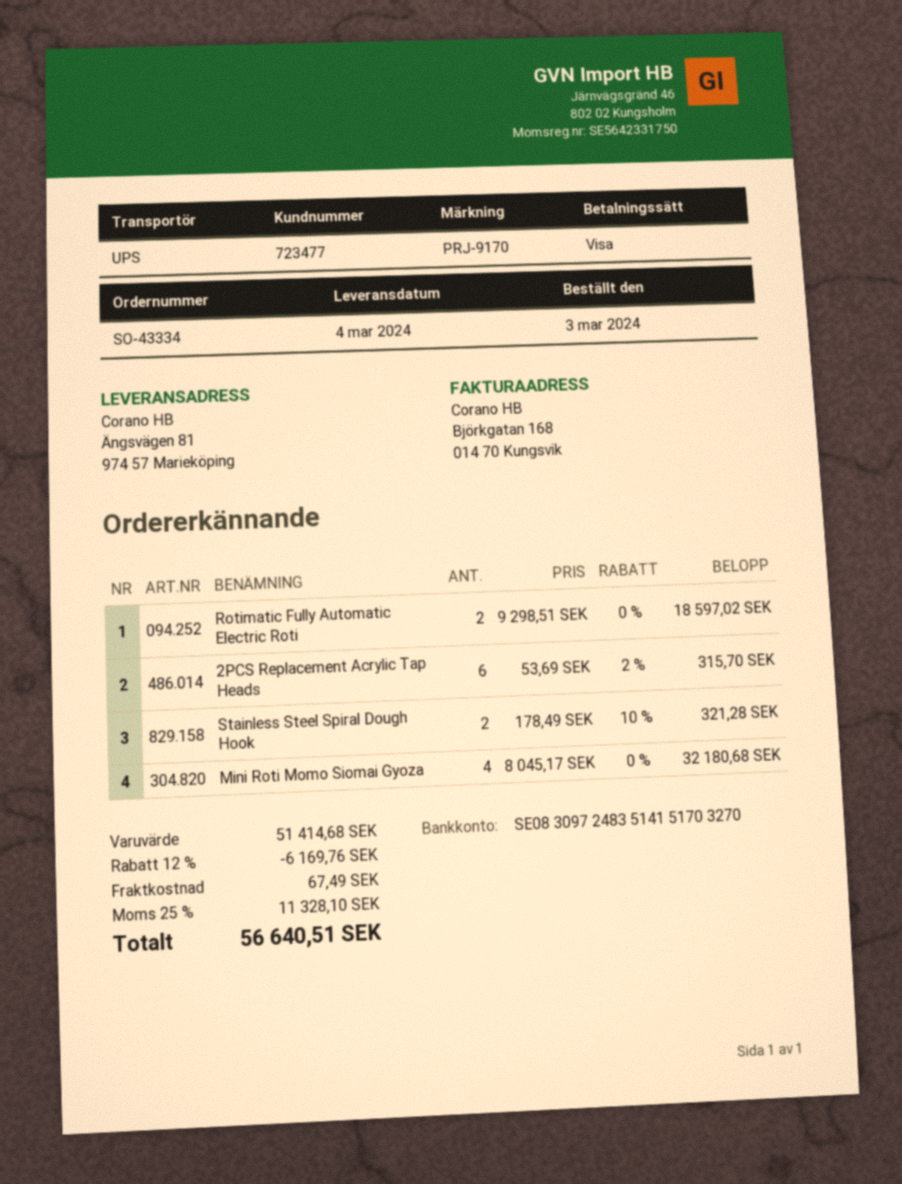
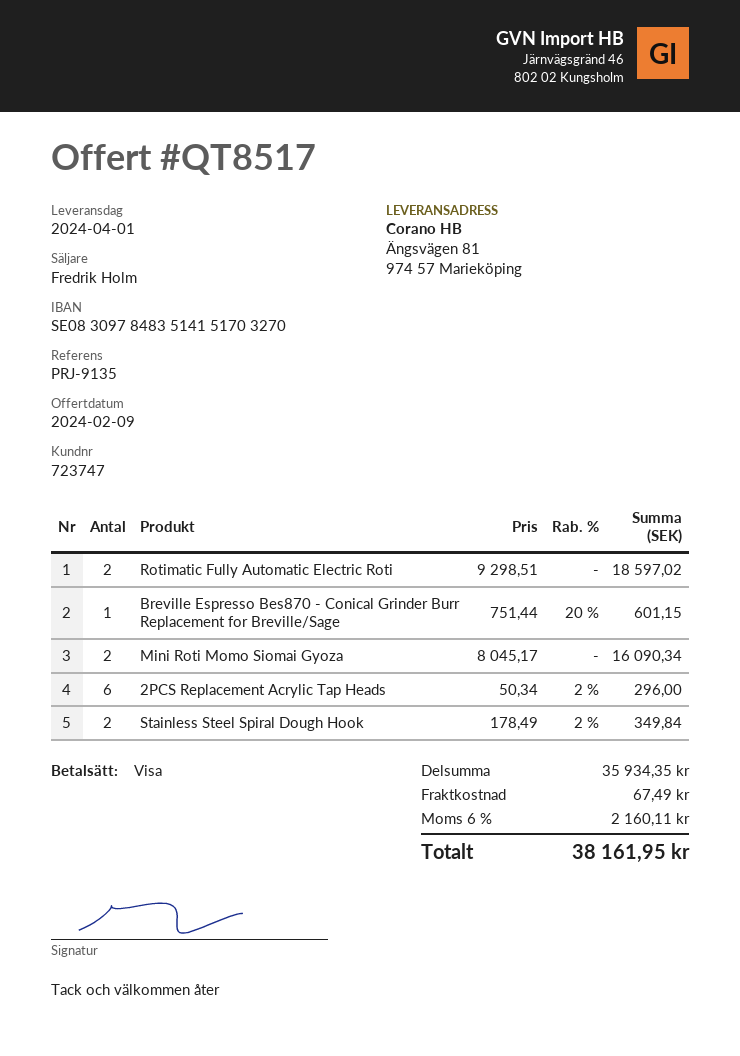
delivery date: 2024-03-04 -> 2024-04-01
customer number: 723477 -> 723747
reference: PRJ-9170 -> PRJ-9135
bank account: SE0830972483514151703270 -> SE0830978483514151703270
2PCS Replacement Acrylic Tap Heads: 6 x 53.69 - 2% = 315.70 -> 6 x 50.34 - 2% = 296.00
Stainless Steel Spiral Dough Hook: 2 x 178.49 - 10% = 321.28 -> 2 x 178.49 - 2% = 349.84
Mini Roti Momo Siomai Gyoza: 4 x 8045.17 = 32180.68 -> 2 x 8045.17 = 16090.34
Breville Espresso Bes870 - Conical Grinder Burr Replacement for Breville/Sage: none -> 1 x 751.44 - 20% = 601.15
subtotal: 51414.68 -> 35934.35
discount: 12% = 6169.76 -> none
tax: 25% = 11328.10 -> 6% = 2160.11
total: 56640.51 -> 38161.95

